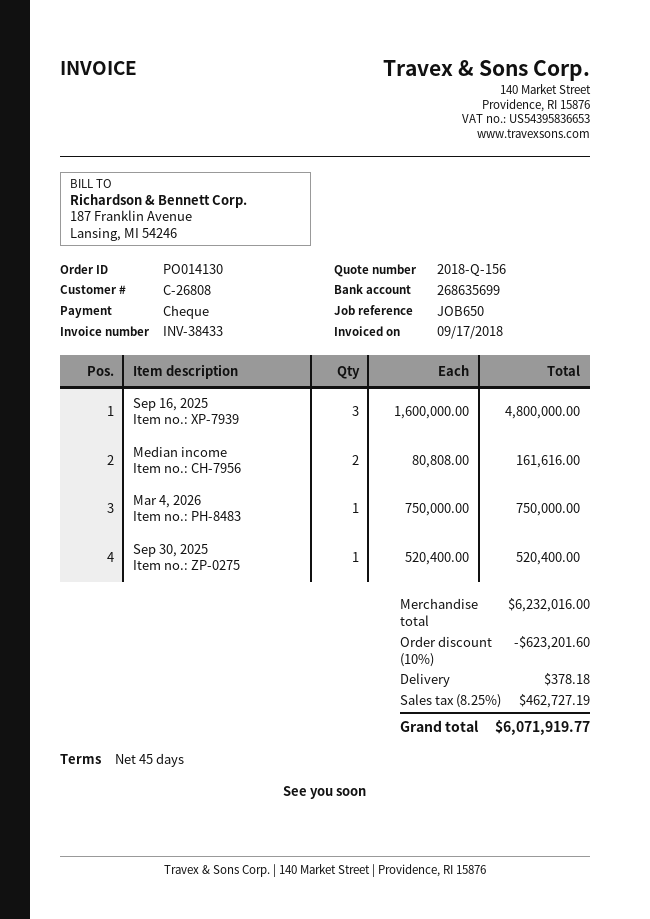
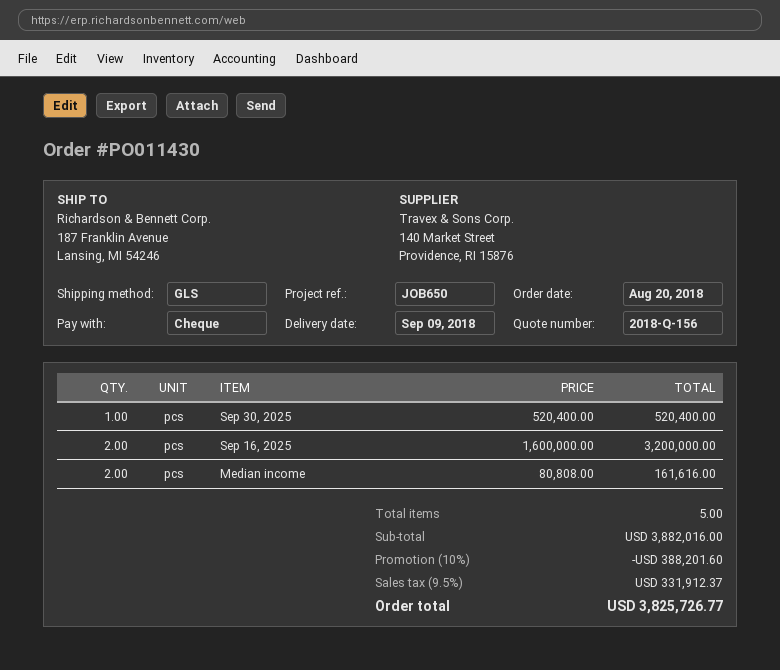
order number: PO014130 -> PO011430
Sep 16, 2025: 3 x 1600000.00 = 4800000.00 -> 2 x 1600000.00 = 3200000.00
Mar 4, 2026: 1 x 750000.00 = 750000.00 -> none
subtotal: 6232016.00 -> 3882016.00
discount: 10% = 623201.60 -> 10% = 388201.60
shipping: 378.18 -> none
tax: 8.25% = 462727.19 -> 9.5% = 331912.37
total: 6071919.77 -> 3825726.77

